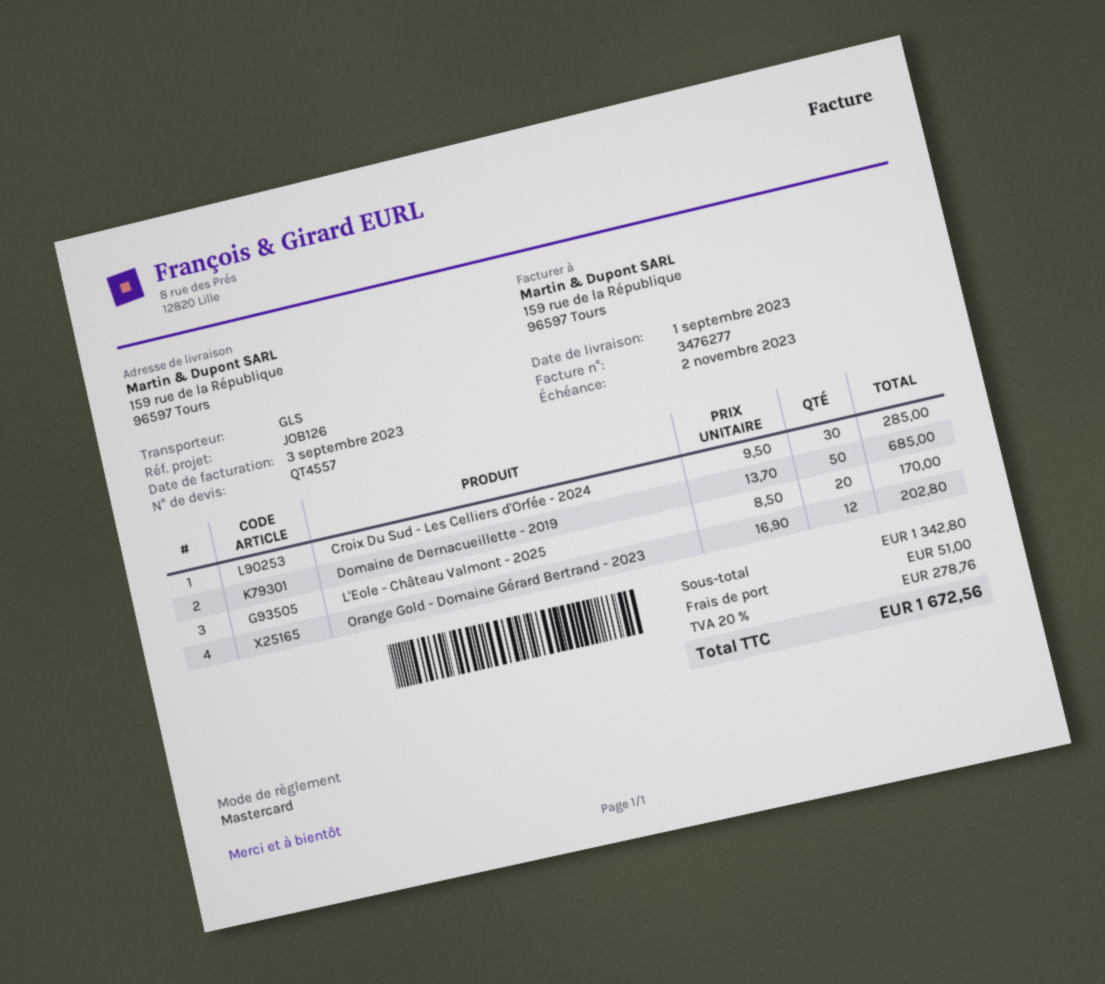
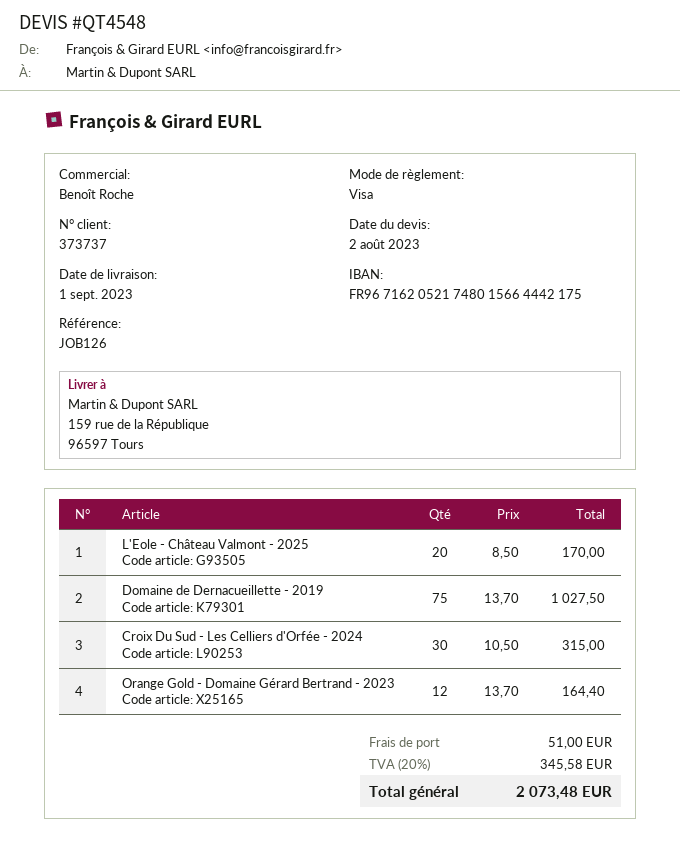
quote number: QT4557 -> QT4548
payment method: Mastercard -> Visa
Croix Du Sud - Les Celliers d'Orfée - 2024: 30 x 9.50 = 285.00 -> 30 x 10.50 = 315.00
Domaine de Dernacueillette - 2019: 50 x 13.70 = 685.00 -> 75 x 13.70 = 1027.50
Orange Gold - Domaine Gérard Bertrand - 2023: 12 x 16.90 = 202.80 -> 12 x 13.70 = 164.40
tax: 20% = 278.76 -> 20% = 345.58
total: 1672.56 -> 2073.48

